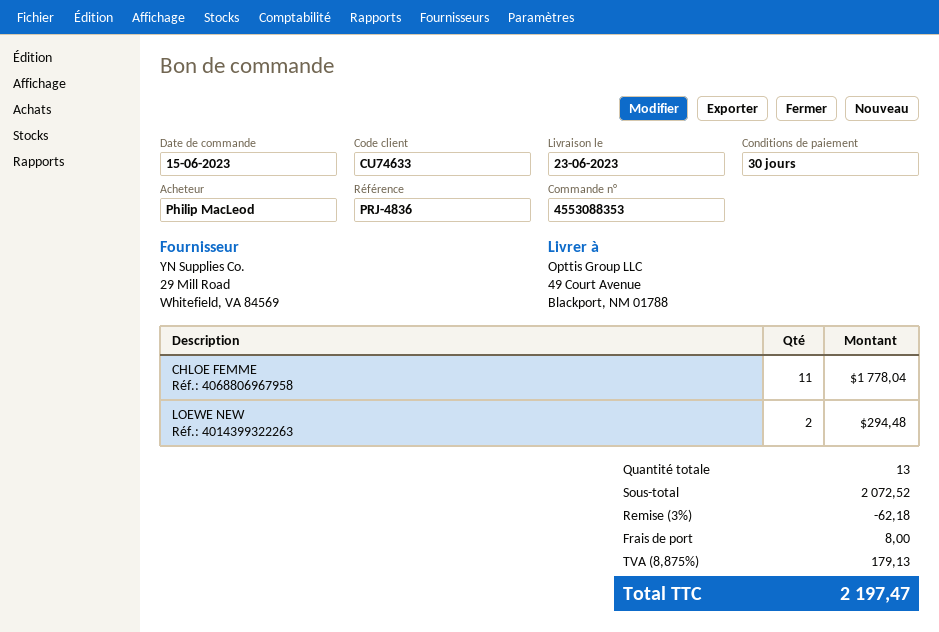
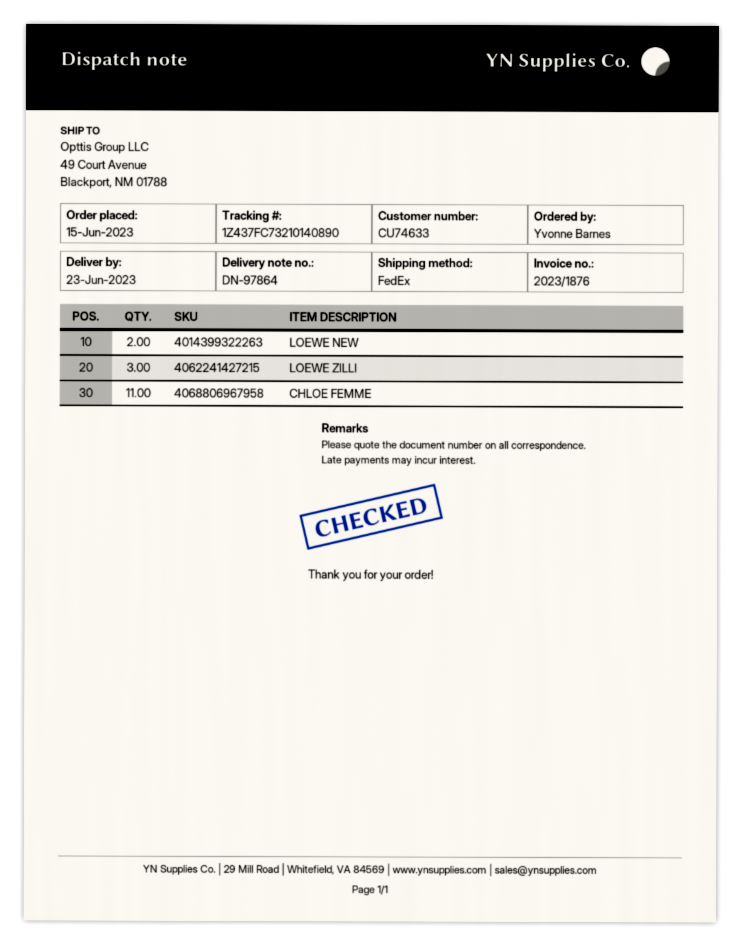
ordered by: Philip MacLeod -> Yvonne Barnes
LOEWE ZILLI: none -> 3

